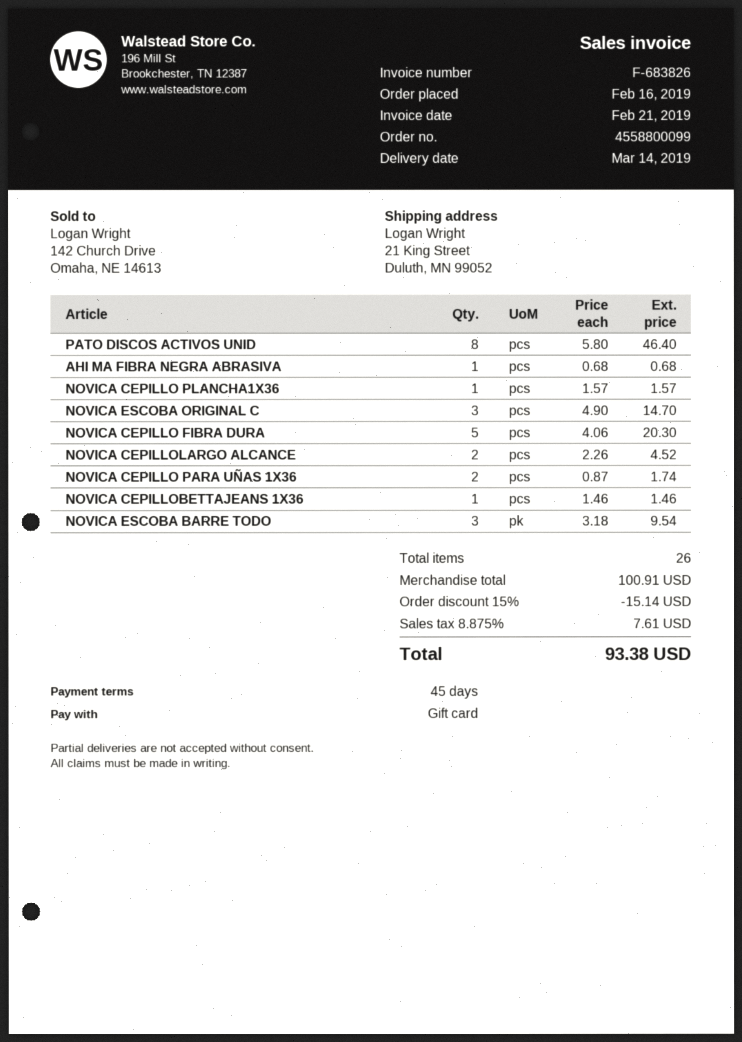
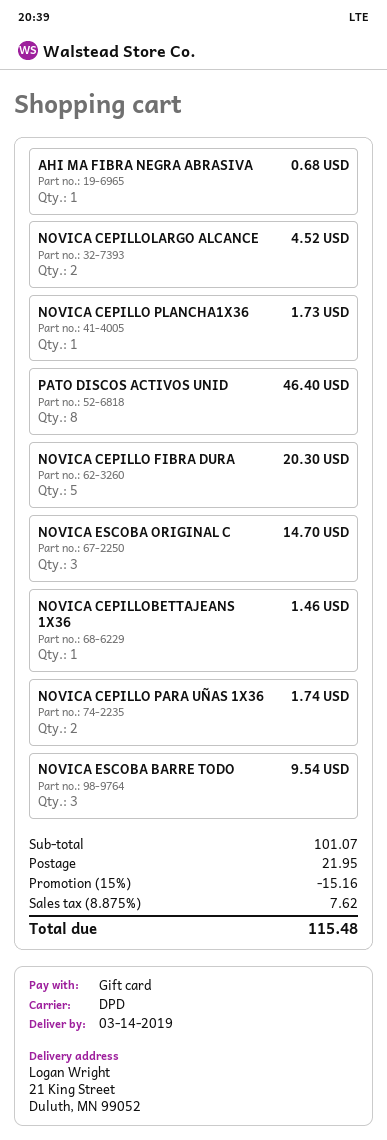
NOVICA CEPILLO PLANCHA1X36: 1 for 1.57 -> 1 for 1.73
subtotal: 100.91 -> 101.07
discount: 15% = 15.14 -> 15% = 15.16
shipping: none -> 21.95
tax: 8.875% = 7.61 -> 8.875% = 7.62
total: 93.38 -> 115.48

